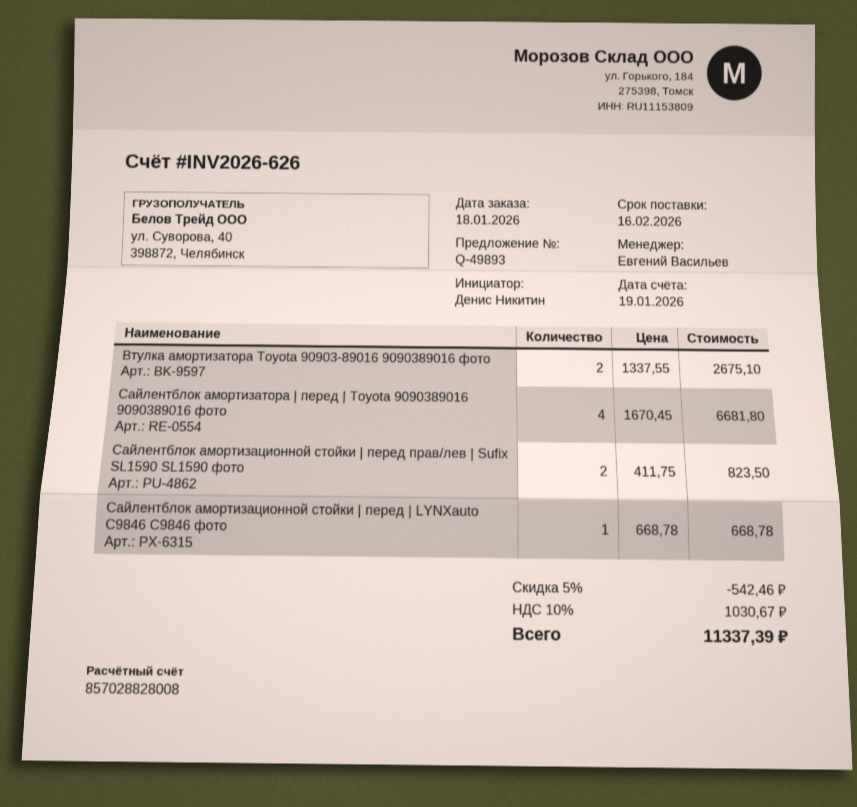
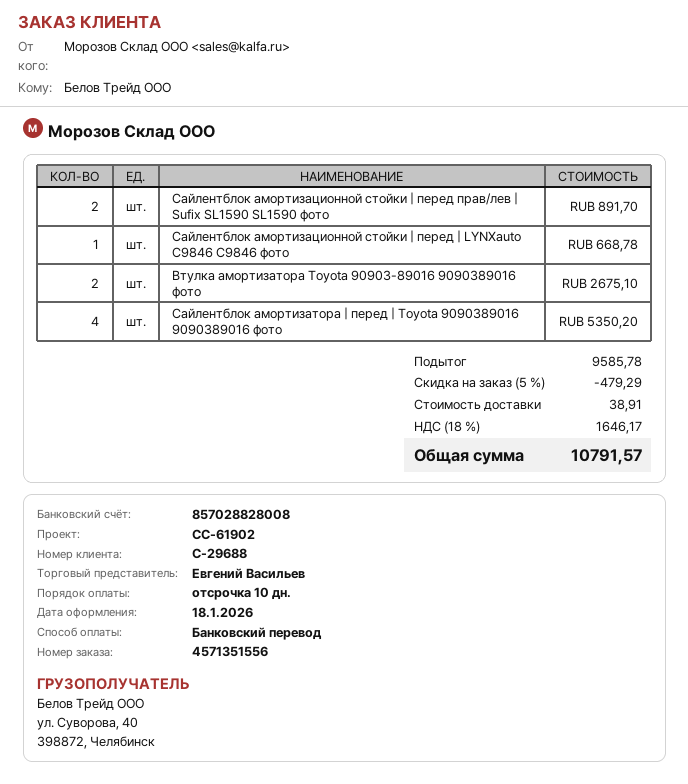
Сайлентблок амортизатора | перед | Toyota 9090389016 9090389016 фото: 4 for 6681.80 -> 4 for 5350.20
Сайлентблок амортизационной стойки | перед прав/лев | Sufix SL1590 SL1590 фото: 2 for 823.50 -> 2 for 891.70
discount: 5% = 542.46 -> 5% = 479.29
shipping: none -> 38.91
tax: 10% = 1030.67 -> 18% = 1646.17
total: 11337.39 -> 10791.57

